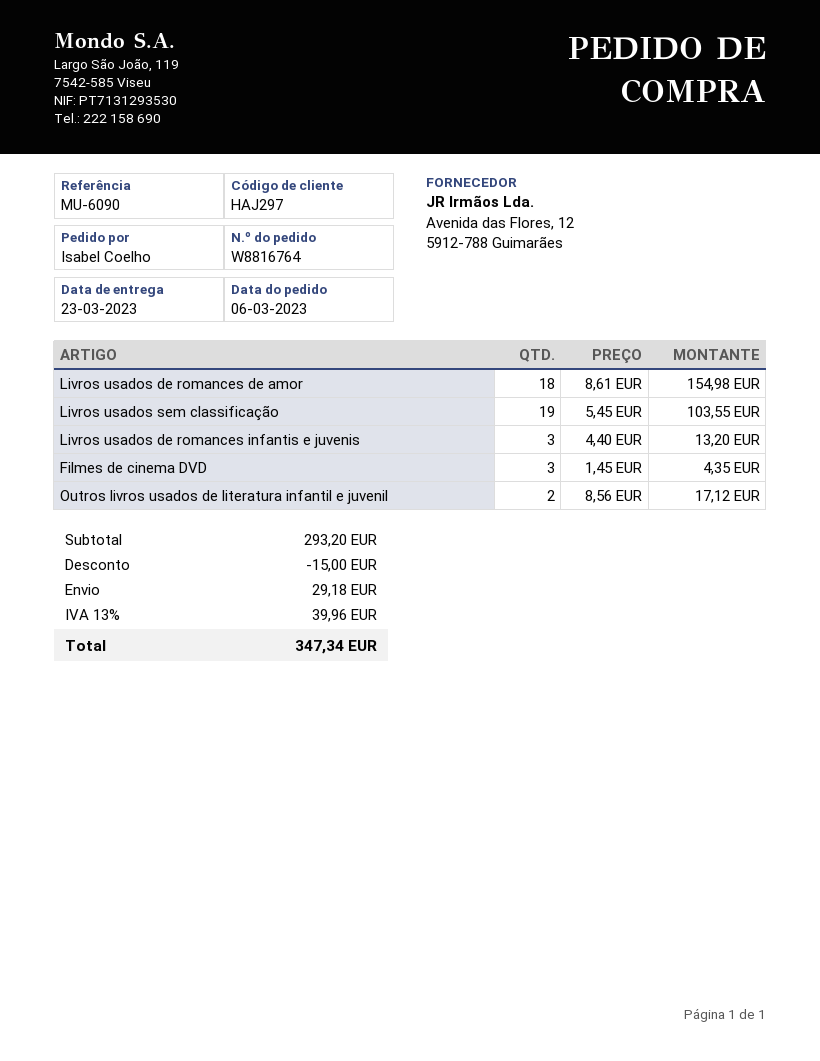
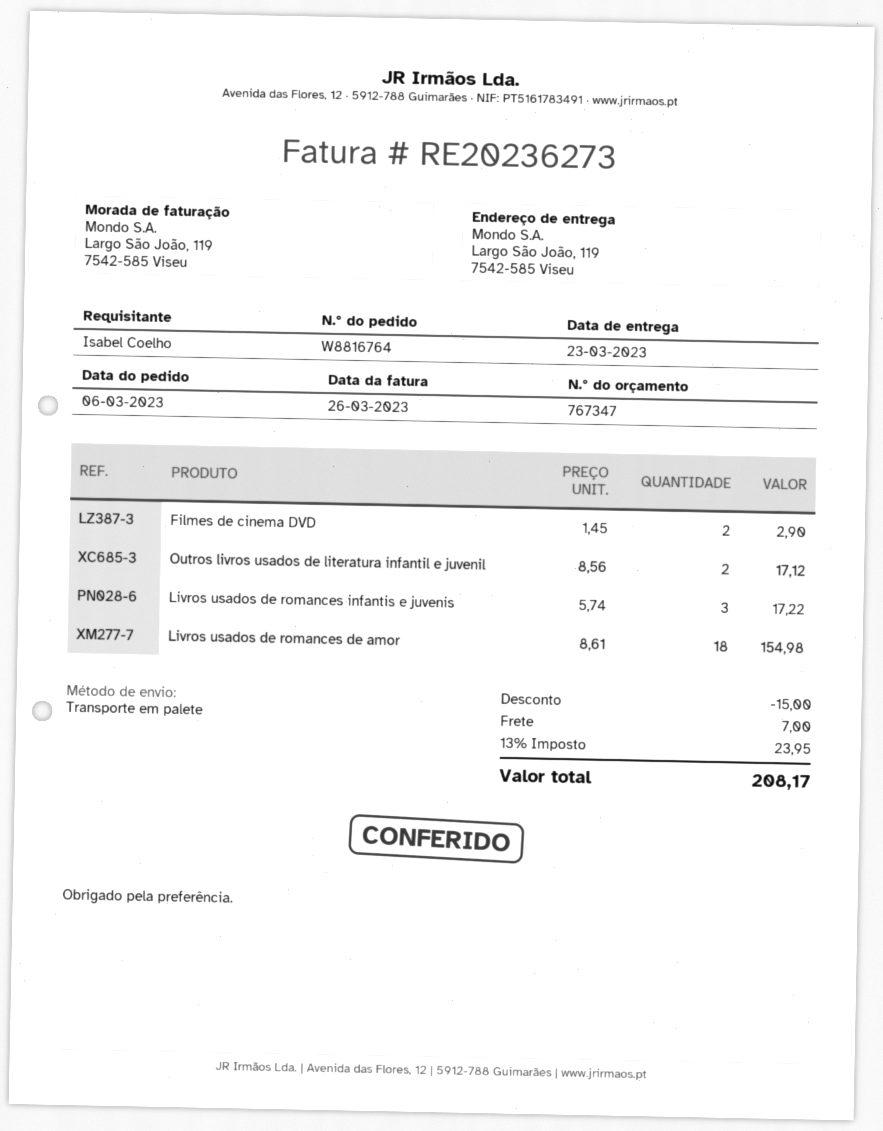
Livros usados sem classificação: 19 x 5.45 = 103.55 -> none
Livros usados de romances infantis e juvenis: 3 x 4.40 = 13.20 -> 3 x 5.74 = 17.22
Filmes de cinema DVD: 3 x 1.45 = 4.35 -> 2 x 1.45 = 2.90
shipping: 29.18 -> 7.00
tax: 13% = 39.96 -> 13% = 23.95
total: 347.34 -> 208.17

